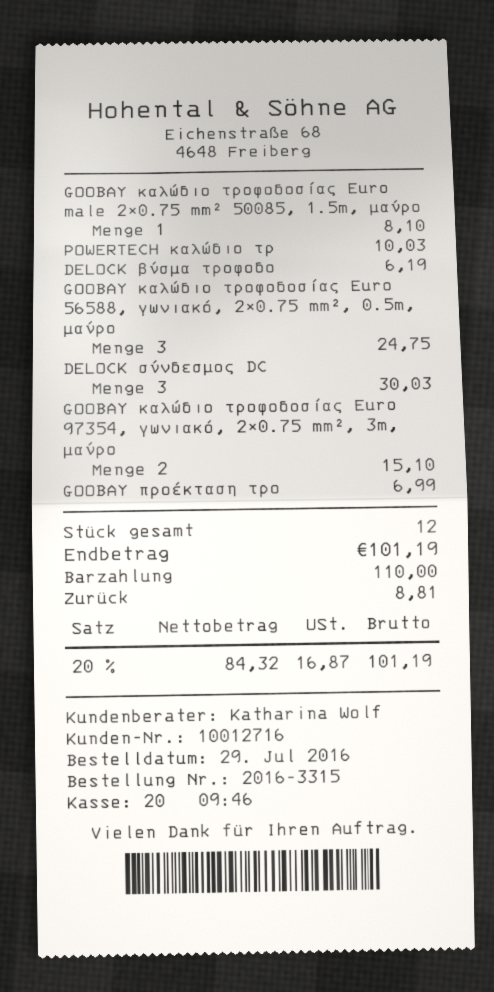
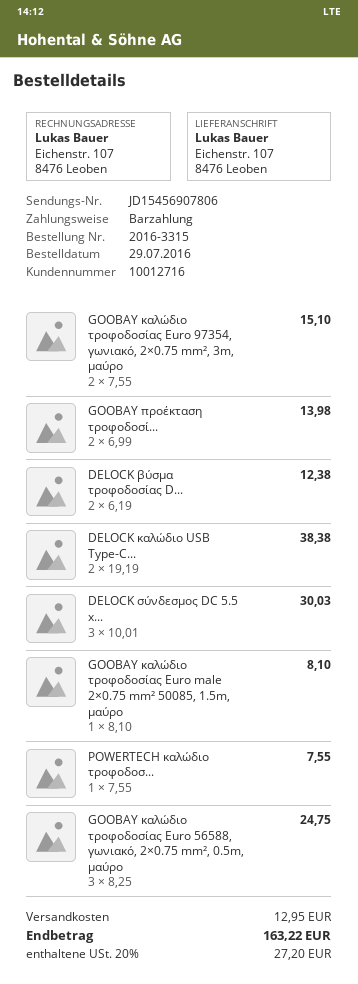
POWERTECH καλώδιο τρ: 1 for 10.03 -> 1 for 7.55
DELOCK βύσμα τροφοδο: 1 for 6.19 -> 2 for 12.38
GOOBAY προέκταση τρο: 1 for 6.99 -> 2 for 13.98
DELOCK καλώδιο USB Type-C...: none -> 2 for 38.38
shipping: none -> 12.95
tax: 20% = 16.87 -> 20% = 27.20
total: 101.19 -> 163.22

